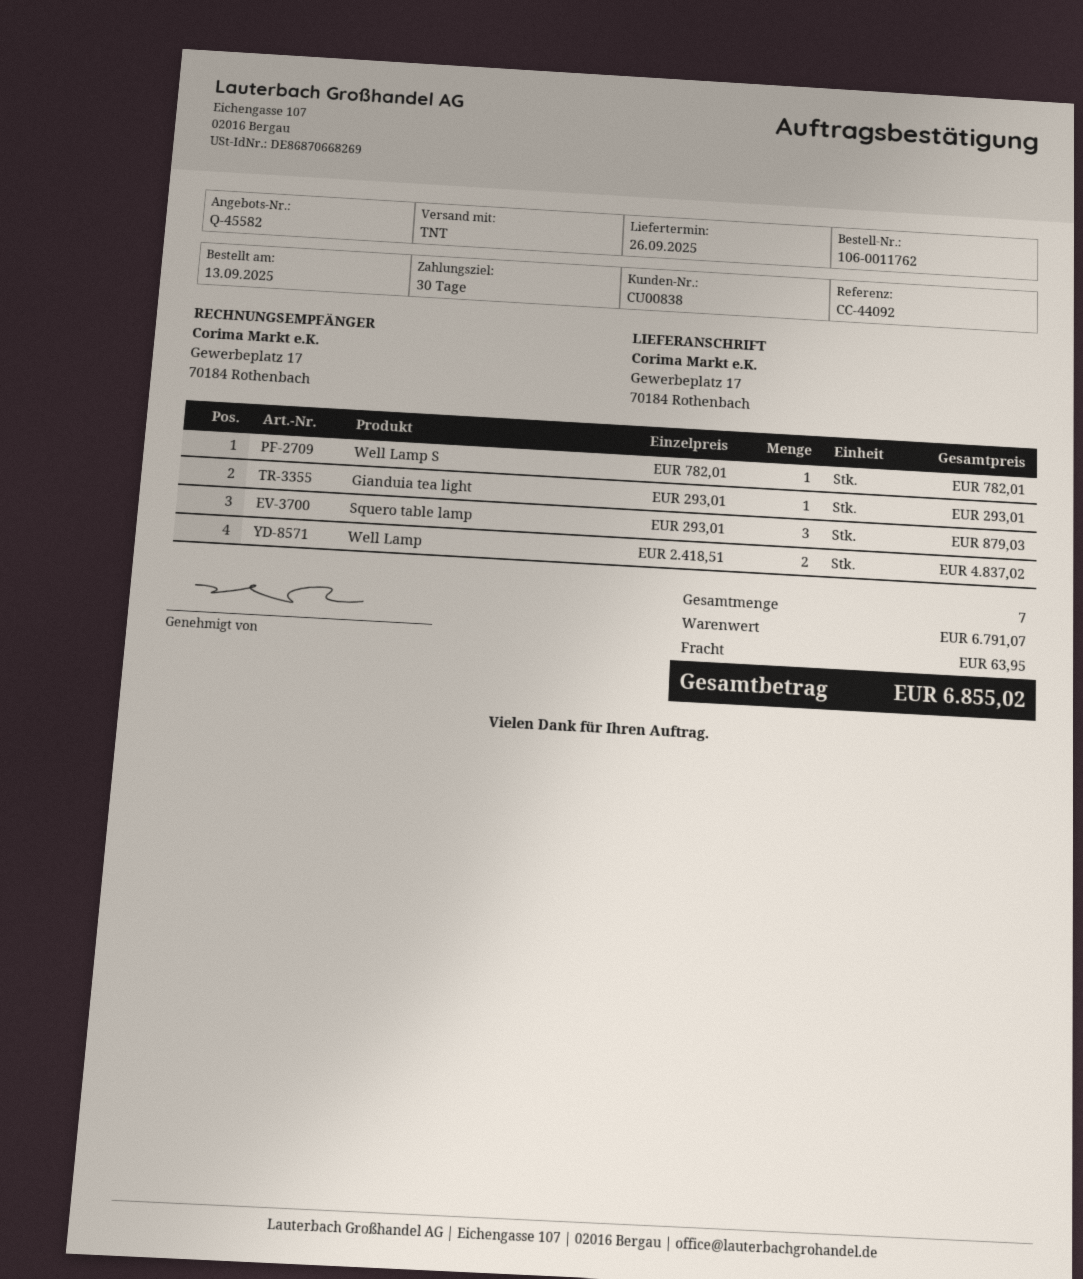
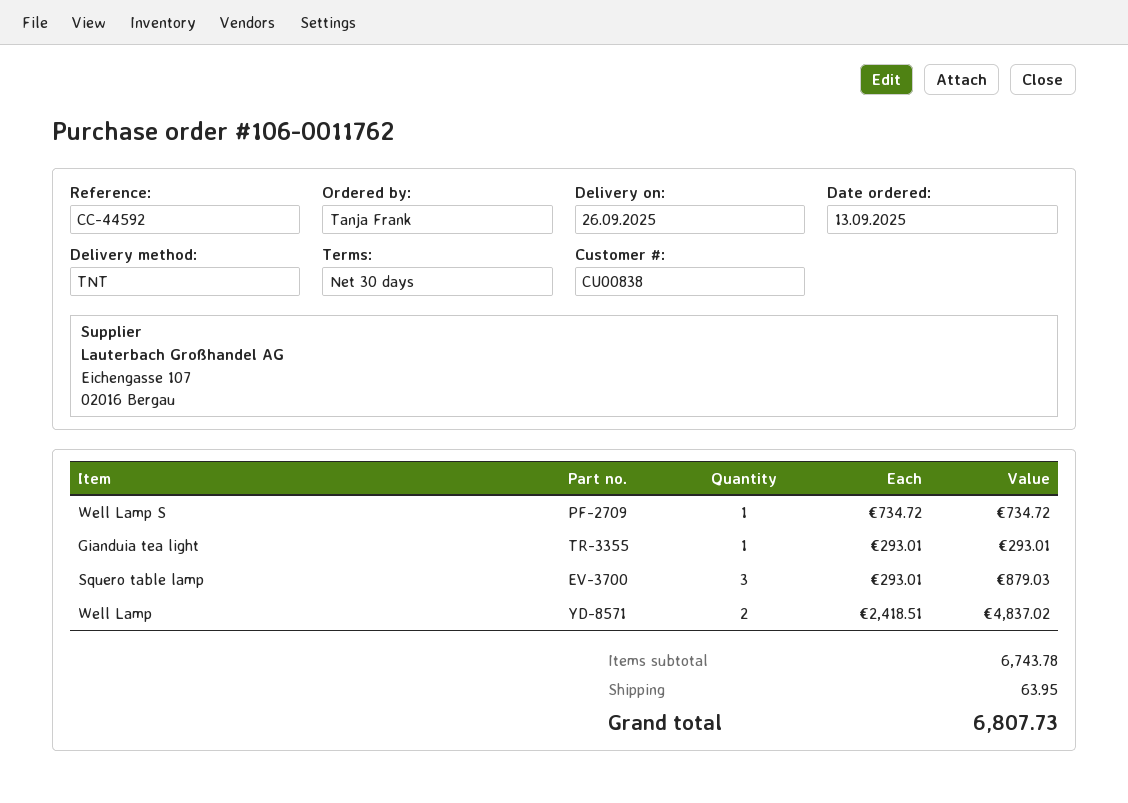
reference: CC-44092 -> CC-44592
Well Lamp S: 1 x 782.01 = 782.01 -> 1 x 734.72 = 734.72
subtotal: 6791.07 -> 6743.78
total: 6855.02 -> 6807.73

